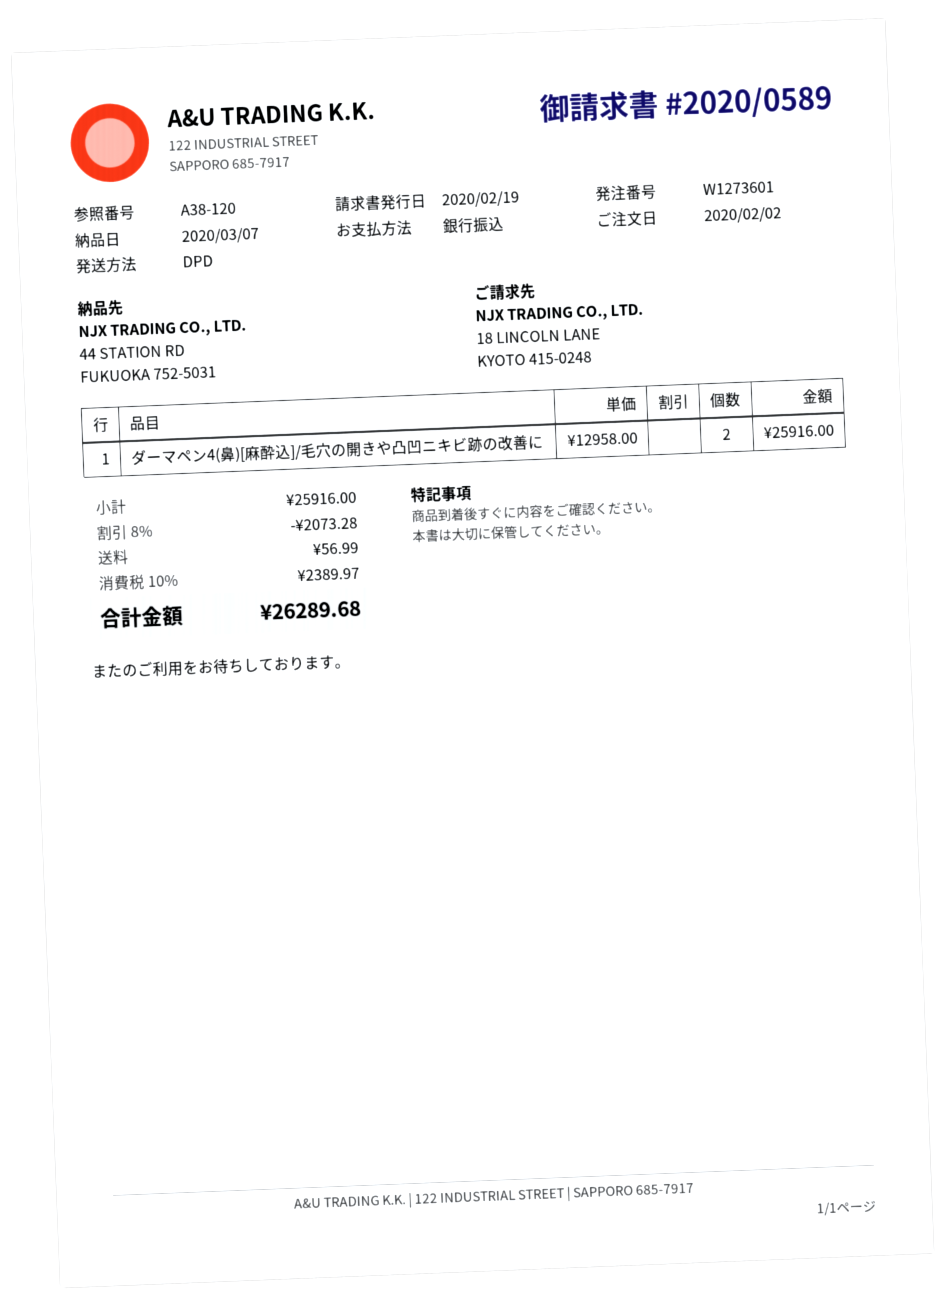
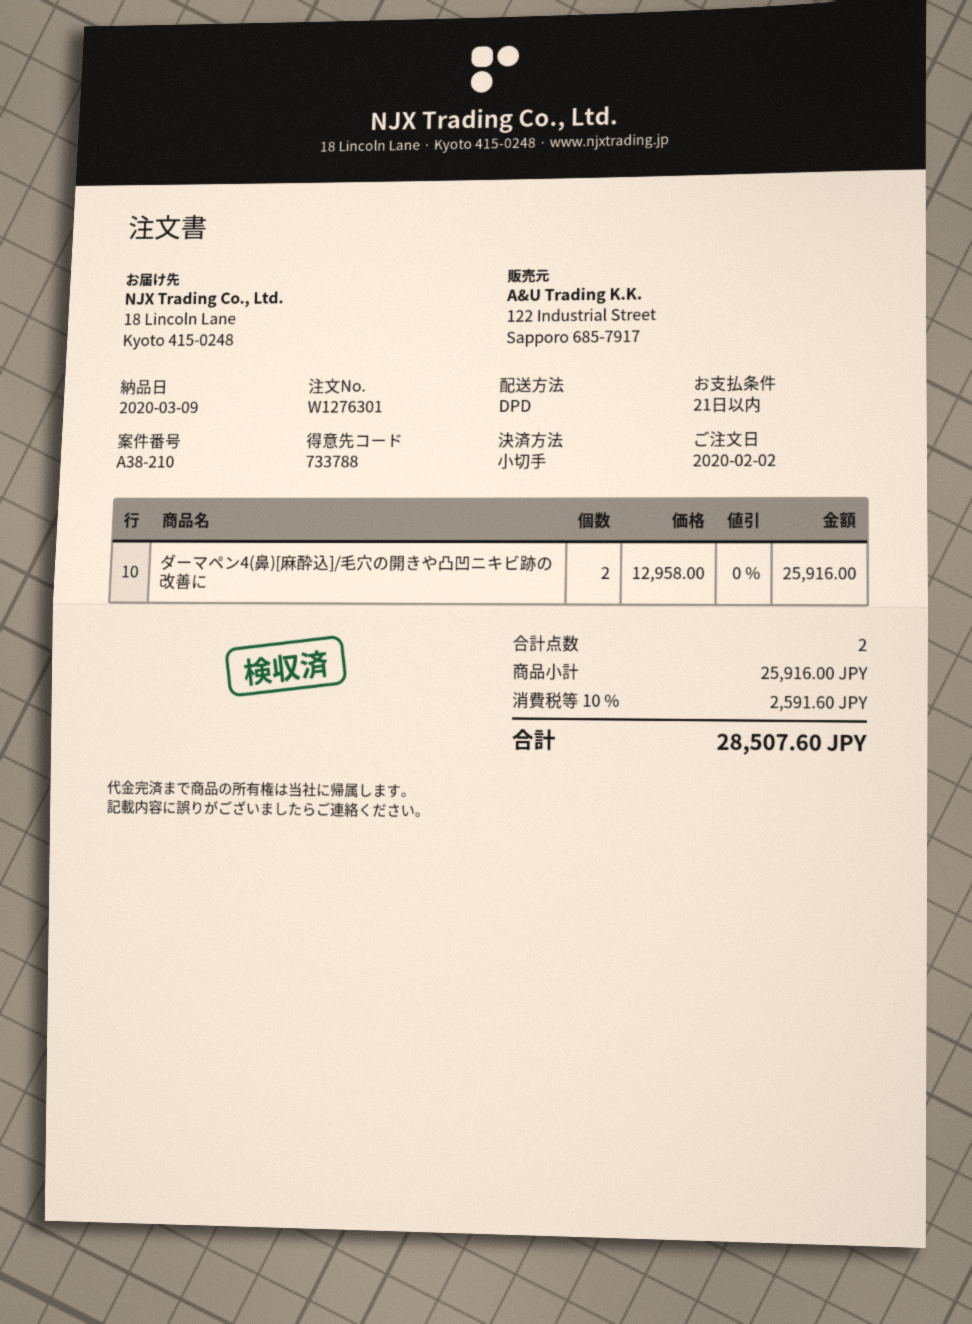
order number: W1273601 -> W1276301
delivery date: 2020-03-07 -> 2020-03-09
reference: A38-120 -> A38-210
payment method: bank transfer -> cheque
ship to: 44 STATION RD, FUKUOKA 752-5031 -> 18 Lincoln Lane, Kyoto 415-0248
discount: 8% = 2073.28 -> none
shipping: 56.99 -> none
tax: 10% = 2389.97 -> 10% = 2591.60
total: 26289.68 -> 28507.60

